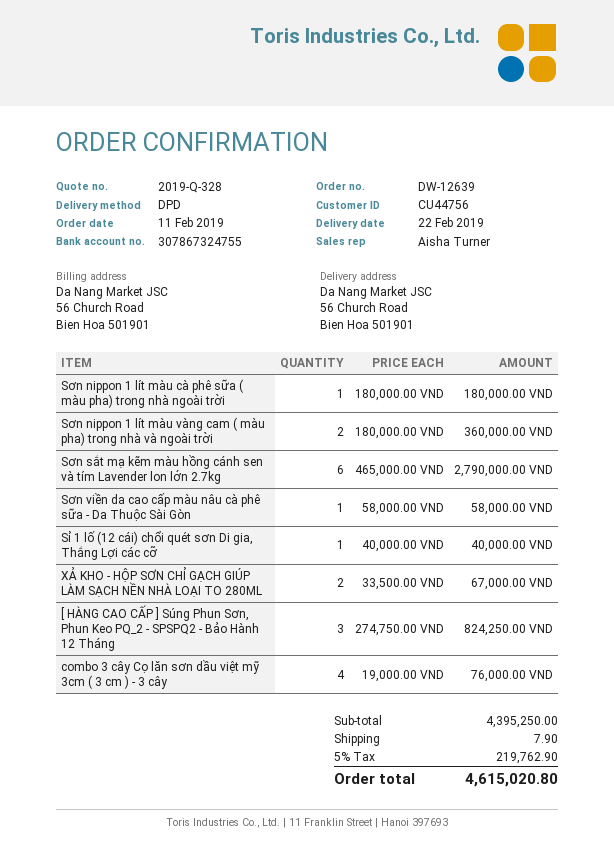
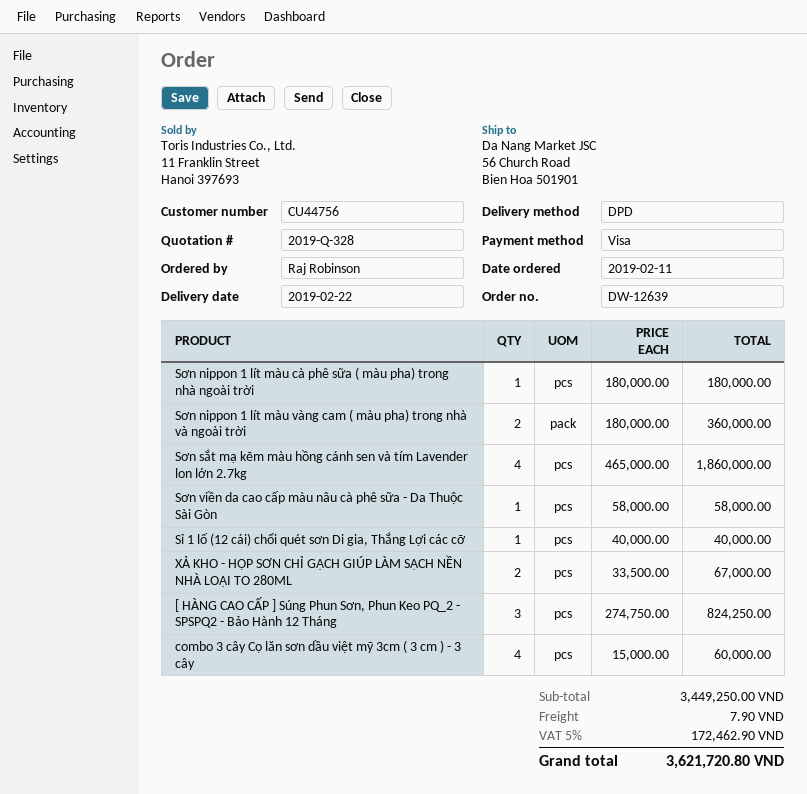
Sơn sắt mạ kẽm màu hồng cánh sen và tím Lavender lon lớn 2.7kg: 6 x 465000.00 = 2790000.00 -> 4 x 465000.00 = 1860000.00
combo 3 cây Cọ lăn sơn dầu việt mỹ 3cm ( 3 cm ) - 3 cây: 4 x 19000.00 = 76000.00 -> 4 x 15000.00 = 60000.00
subtotal: 4395250.00 -> 3449250.00
tax: 5% = 219762.90 -> 5% = 172462.90
total: 4615020.80 -> 3621720.80

